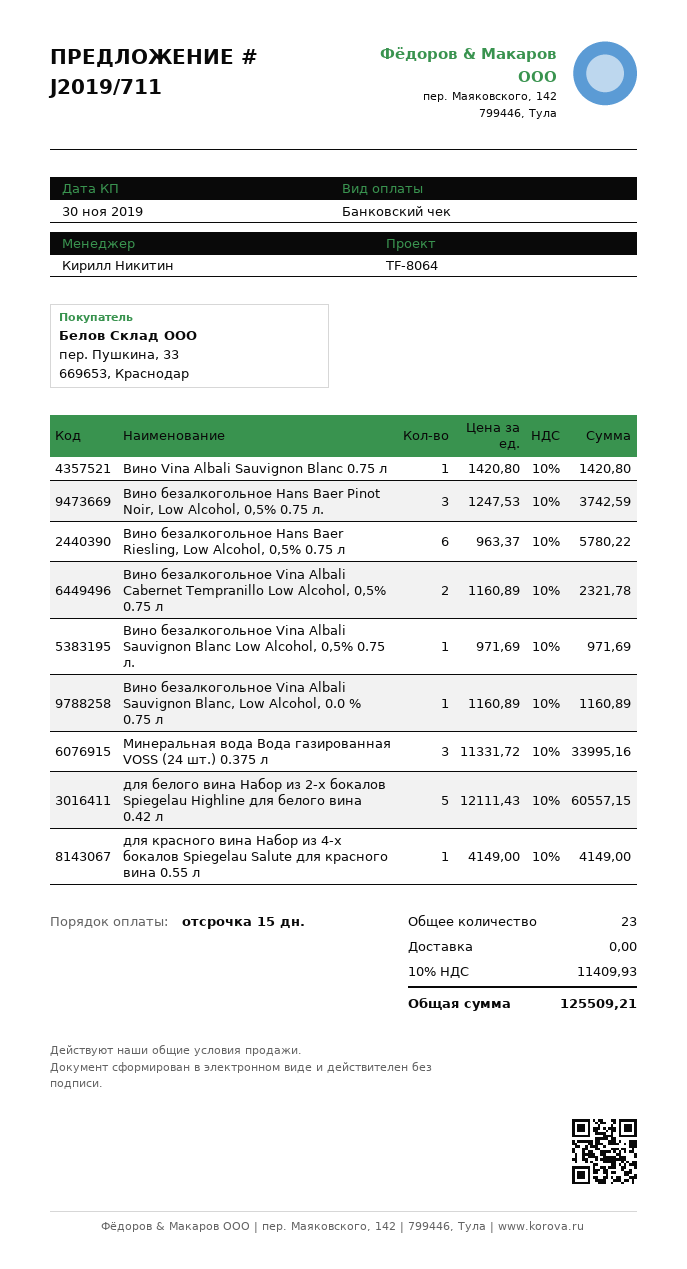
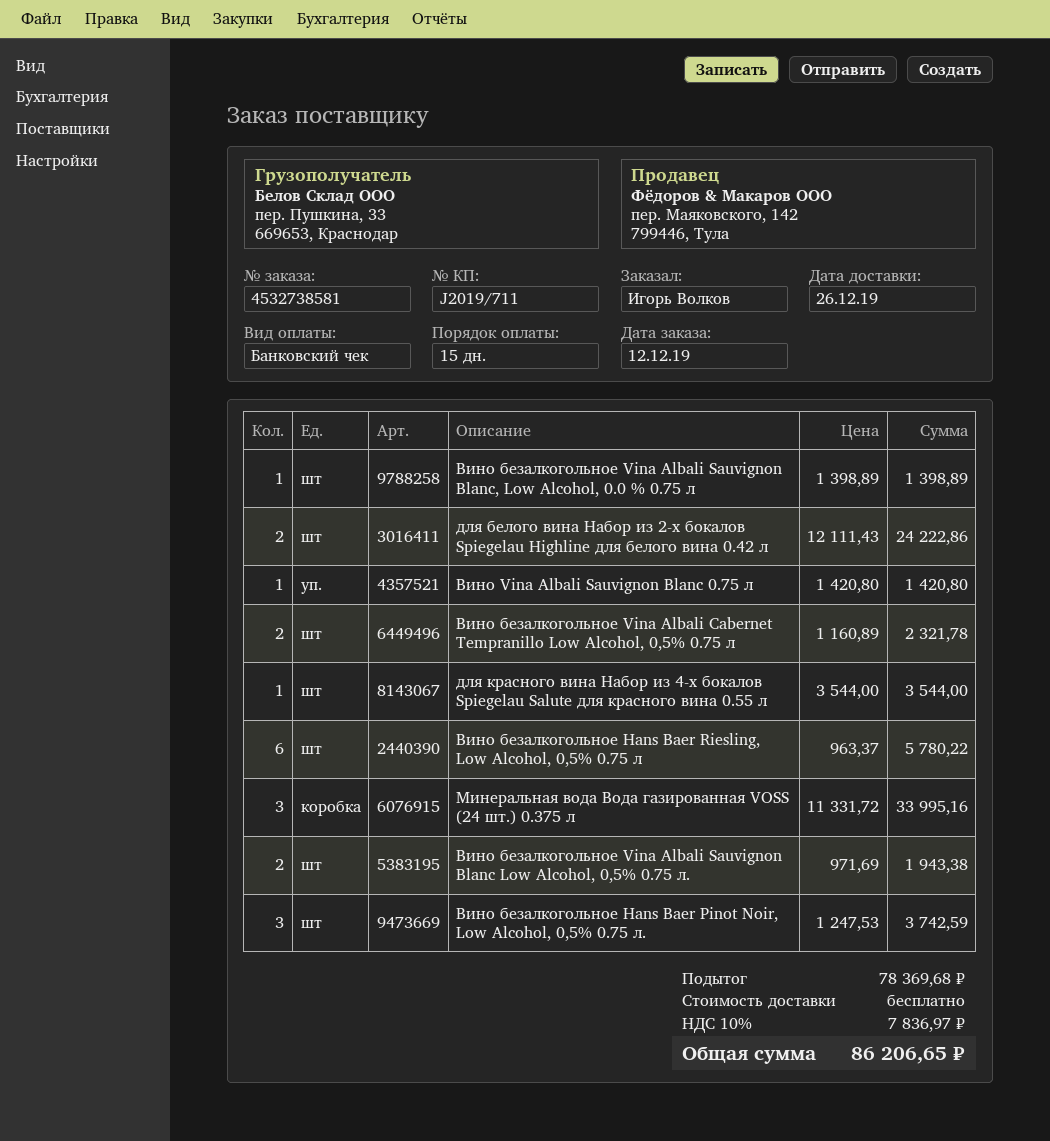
Вино безалкогольное Vina Albali Sauvignon Blanc Low Alcohol, 0,5% 0.75 л.: 1 x 971.69 = 971.69 -> 2 x 971.69 = 1943.38
Вино безалкогольное Vina Albali Sauvignon Blanc, Low Alcohol, 0.0 % 0.75 л: 1 x 1160.89 = 1160.89 -> 1 x 1398.89 = 1398.89
для белого вина Набор из 2-х бокалов Spiegelau Highline для белого вина 0.42 л: 5 x 12111.43 = 60557.15 -> 2 x 12111.43 = 24222.86
для красного вина Набор из 4-х бокалов Spiegelau Salute для красного вина 0.55 л: 1 x 4149.00 = 4149.00 -> 1 x 3544.00 = 3544.00
tax: 10% = 11409.93 -> 10% = 7836.97
total: 125509.21 -> 86206.65

